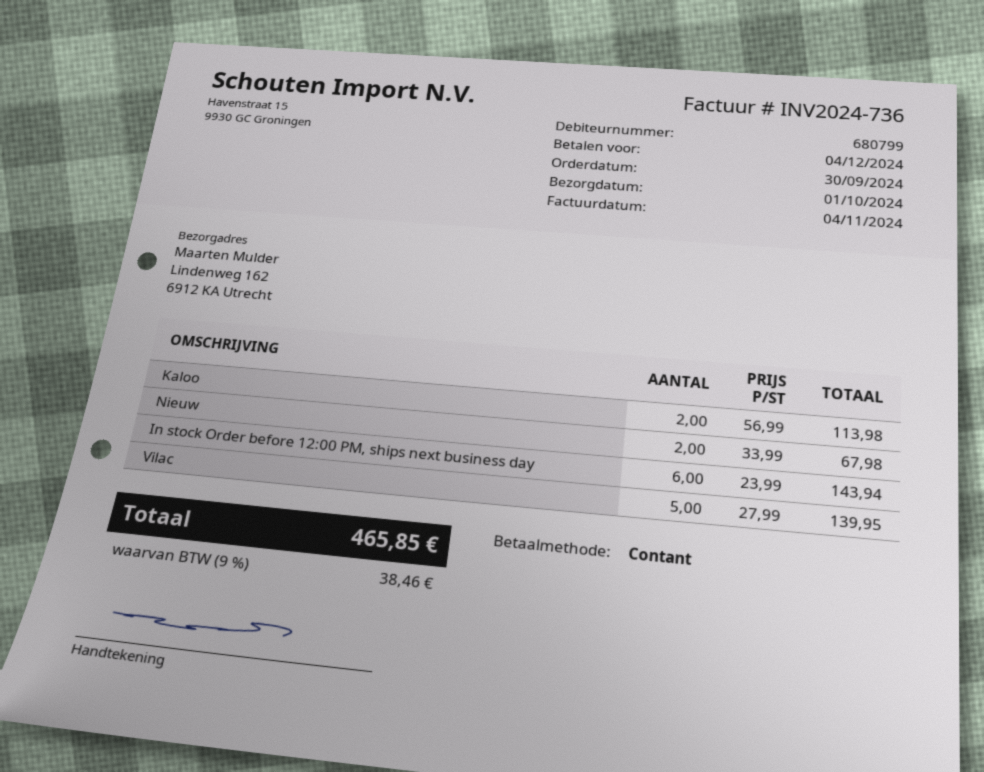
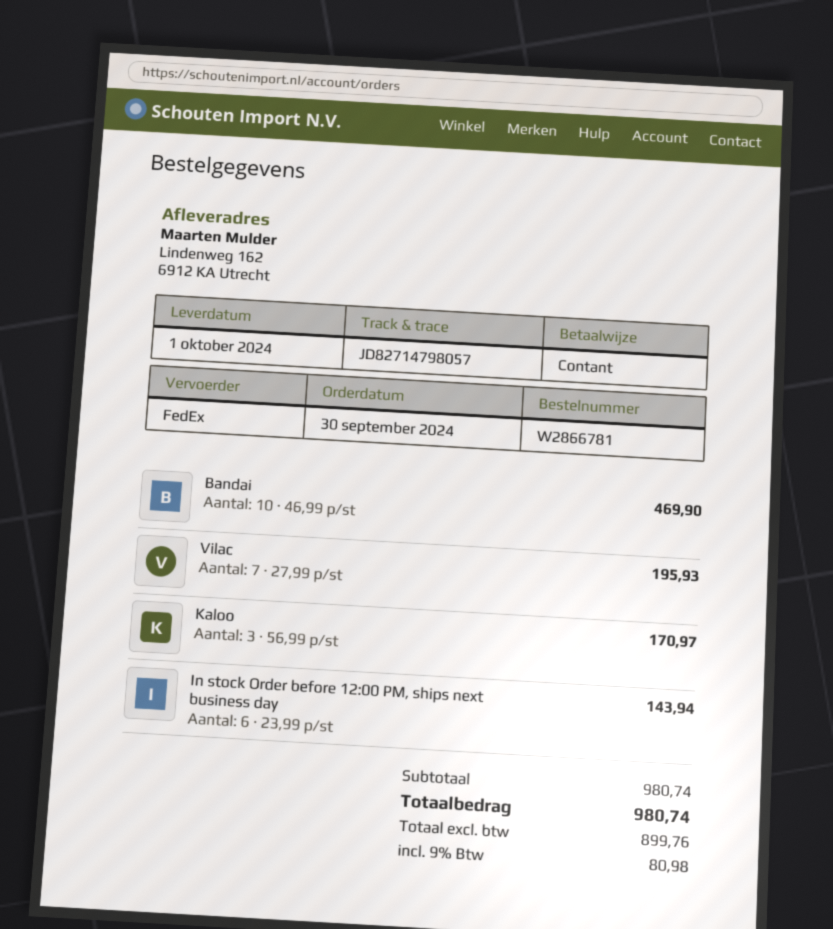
Kaloo: 2 x 56.99 = 113.98 -> 3 x 56.99 = 170.97
Nieuw: 2 x 33.99 = 67.98 -> none
Vilac: 5 x 27.99 = 139.95 -> 7 x 27.99 = 195.93
Bandai: none -> 10 x 46.99 = 469.90
tax: 9% = 38.46 -> 9% = 80.98
total: 465.85 -> 980.74

